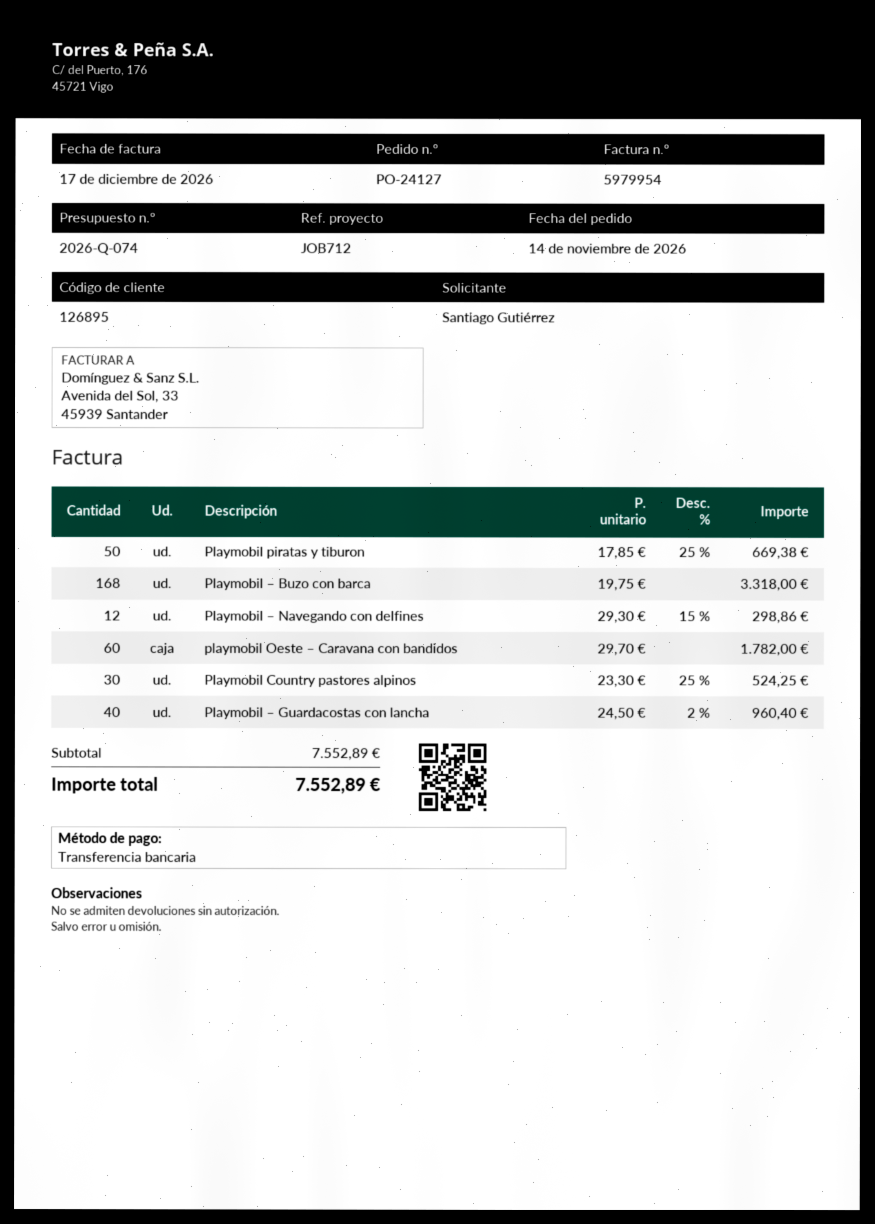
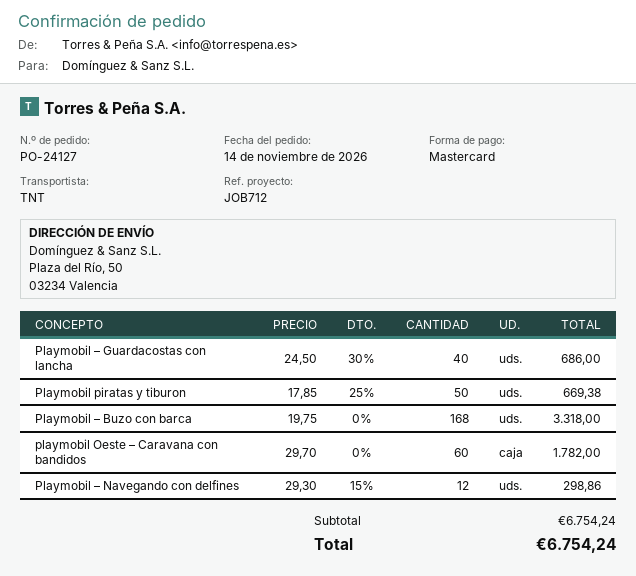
payment method: bank transfer -> Mastercard
Playmobil Country pastores alpinos: 30 x 23.30 - 25% = 524.25 -> none
Playmobil – Guardacostas con lancha: 40 x 24.50 - 2% = 960.40 -> 40 x 24.50 - 30% = 686.00
subtotal: 7552.89 -> 6754.24
total: 7552.89 -> 6754.24

